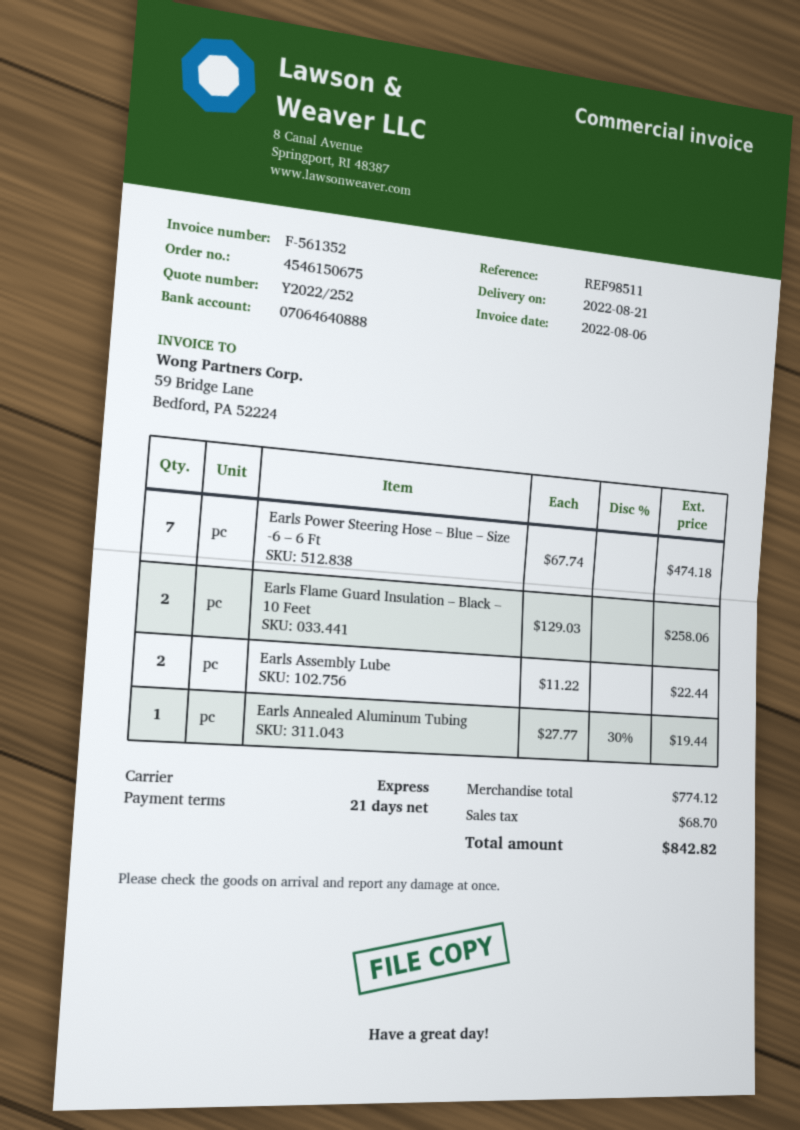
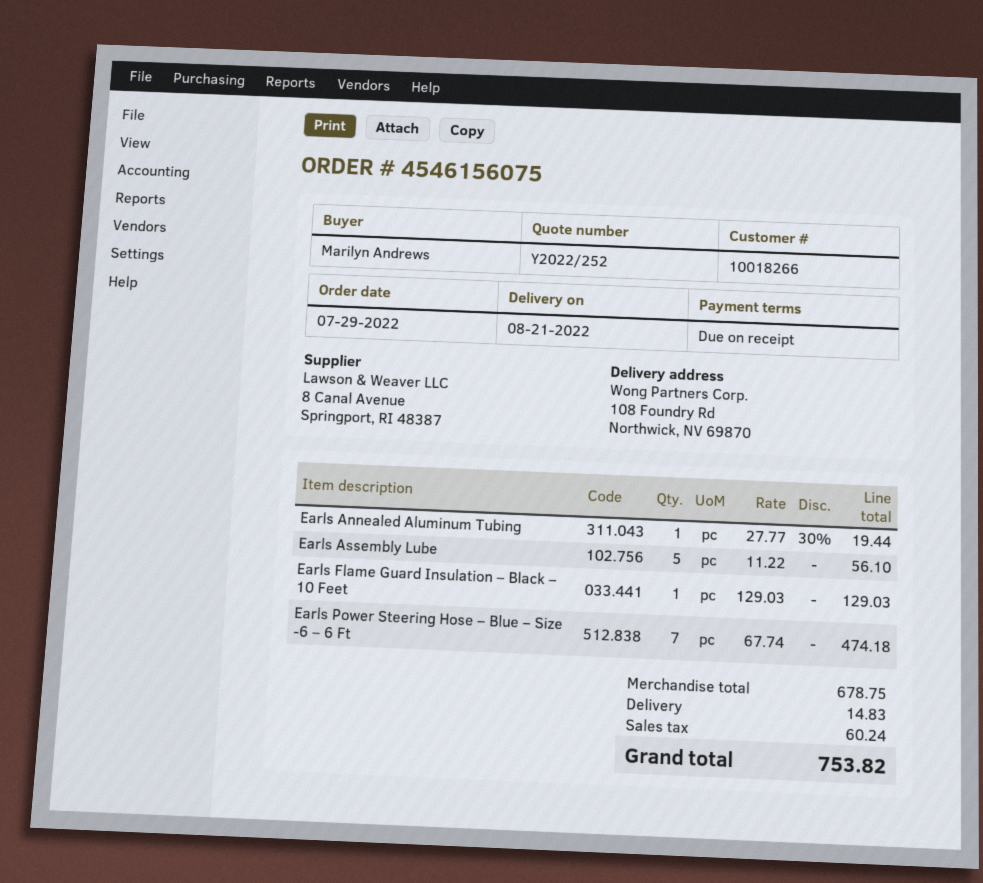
order number: 4546150675 -> 4546156075
payment terms: 21 days -> on receipt
Earls Flame Guard Insulation – Black – 10 Feet: 2 x 129.03 = 258.06 -> 1 x 129.03 = 129.03
Earls Assembly Lube: 2 x 11.22 = 22.44 -> 5 x 11.22 = 56.10
subtotal: 774.12 -> 678.75
shipping: none -> 14.83
tax: 68.70 -> 60.24
total: 842.82 -> 753.82

